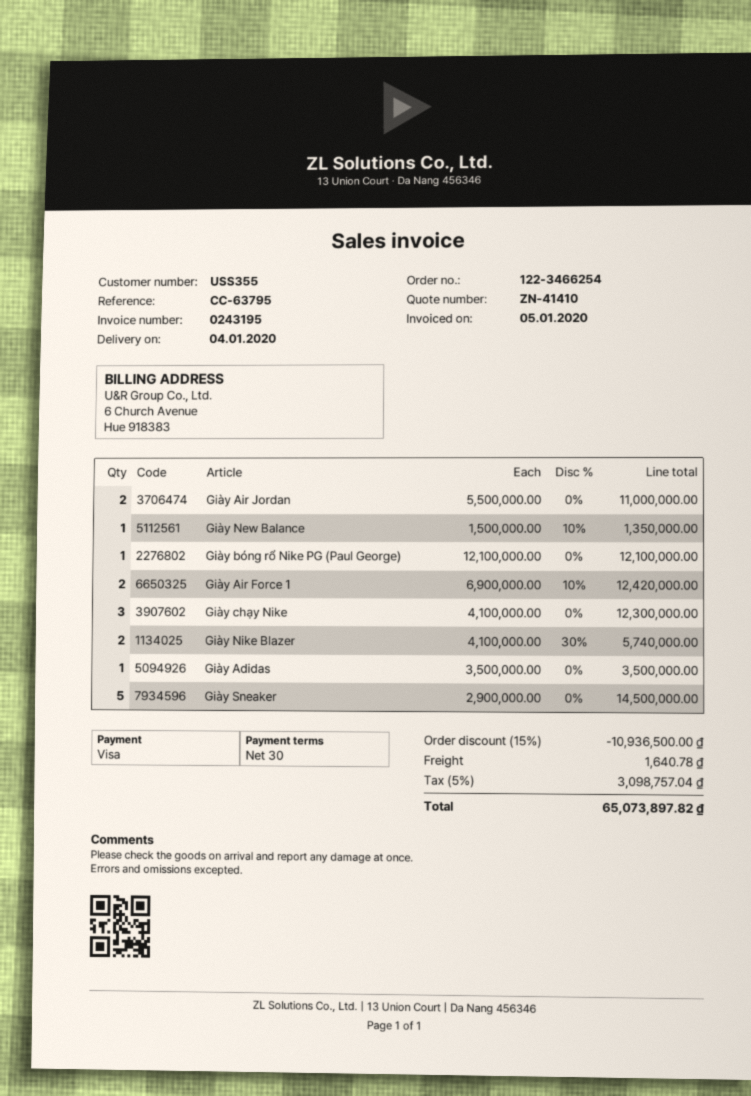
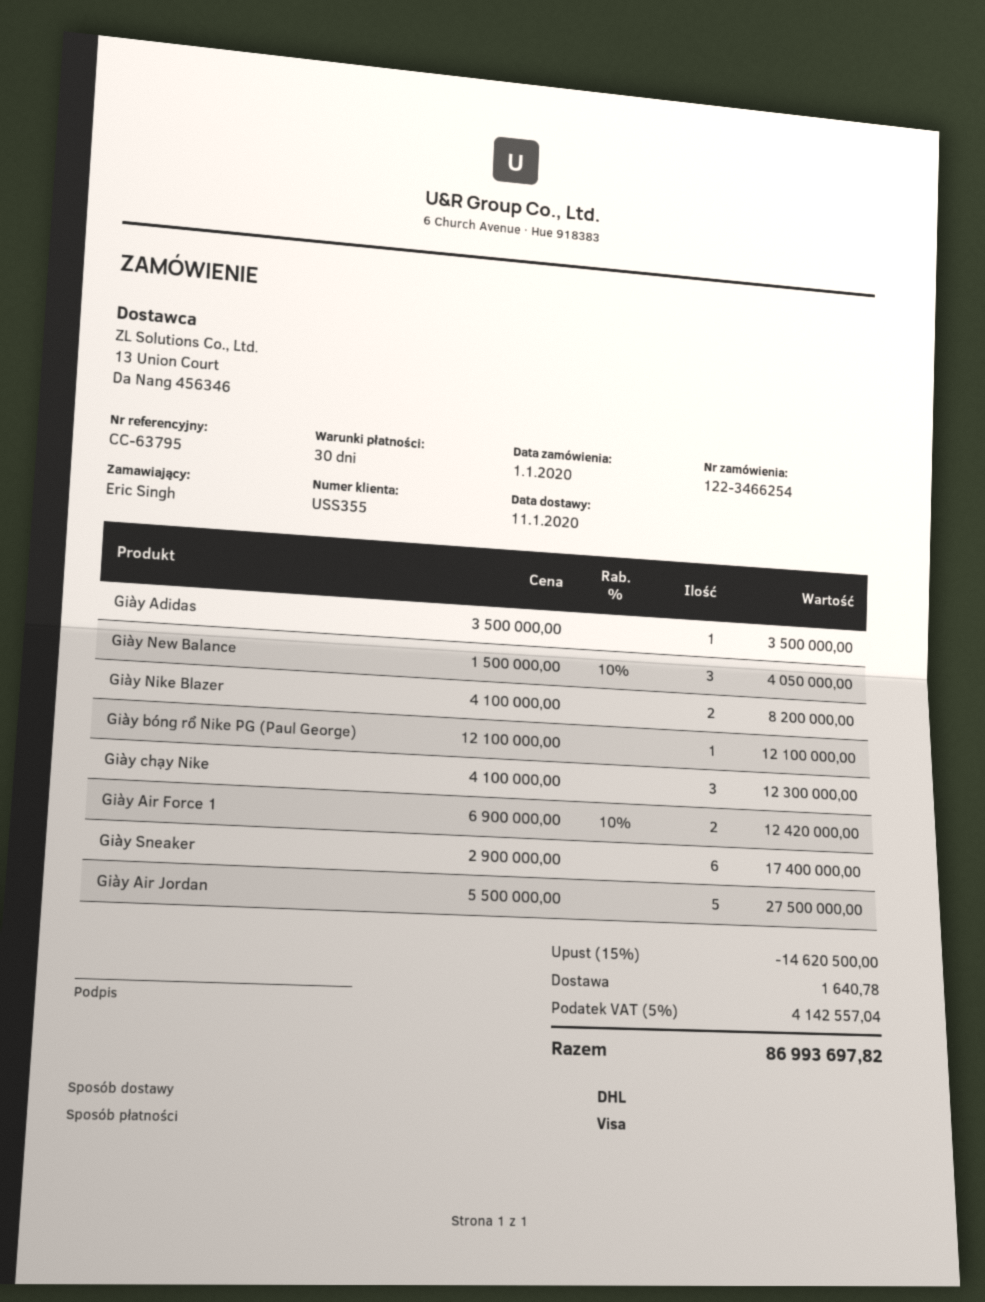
delivery date: 2020-01-04 -> 2020-01-11
Giày Air Jordan: 2 x 5500000.00 = 11000000.00 -> 5 x 5500000.00 = 27500000.00
Giày New Balance: 1 x 1500000.00 - 10% = 1350000.00 -> 3 x 1500000.00 - 10% = 4050000.00
Giày Nike Blazer: 2 x 4100000.00 - 30% = 5740000.00 -> 2 x 4100000.00 = 8200000.00
Giày Sneaker: 5 x 2900000.00 = 14500000.00 -> 6 x 2900000.00 = 17400000.00
discount: 15% = 10936500.00 -> 15% = 14620500.00
tax: 5% = 3098757.04 -> 5% = 4142557.04
total: 65073897.82 -> 86993697.82

